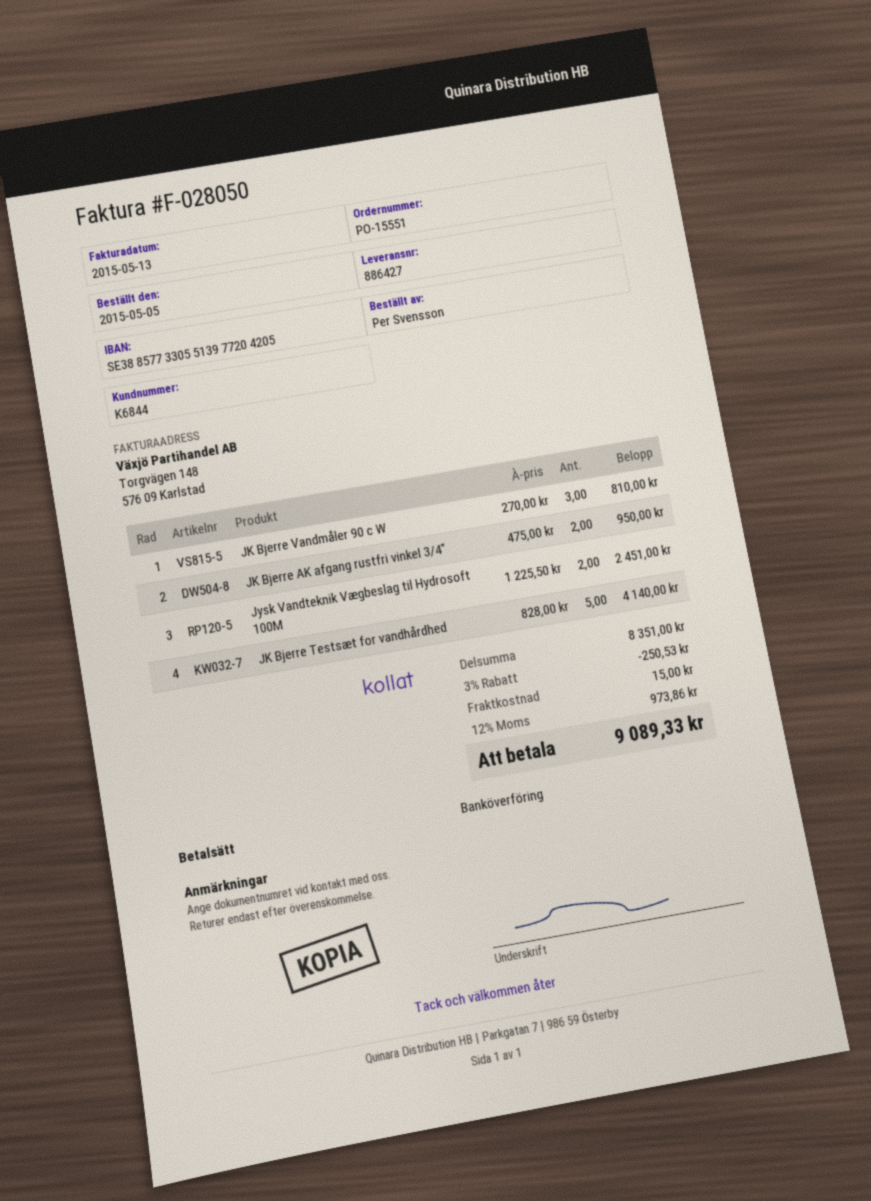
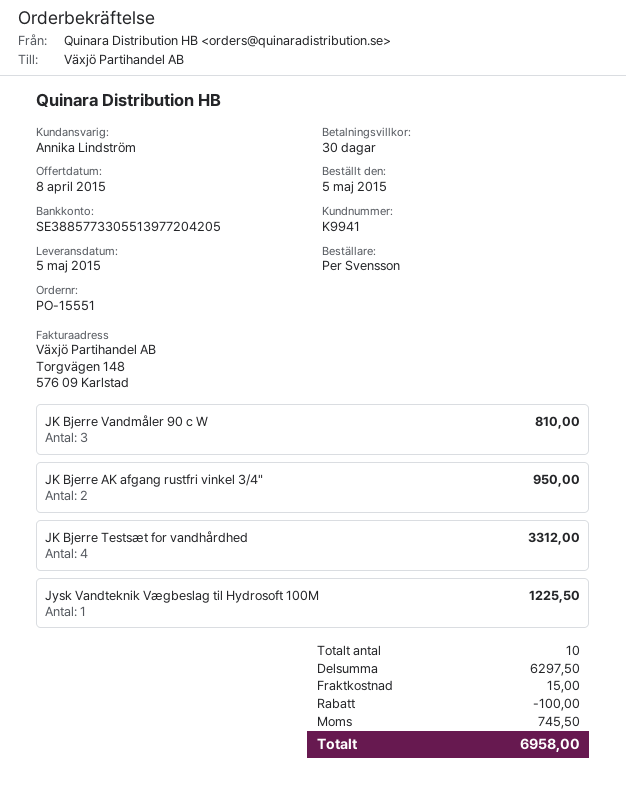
customer number: K6844 -> K9941
Jysk Vandteknik Vægbeslag til Hydrosoft 100M: 2 for 2451.00 -> 1 for 1225.50
JK Bjerre Testsæt for vandhårdhed: 5 for 4140.00 -> 4 for 3312.00
subtotal: 8351.00 -> 6297.50
discount: 250.53 -> 100.00
tax: 973.86 -> 745.50
total: 9089.33 -> 6958.00

